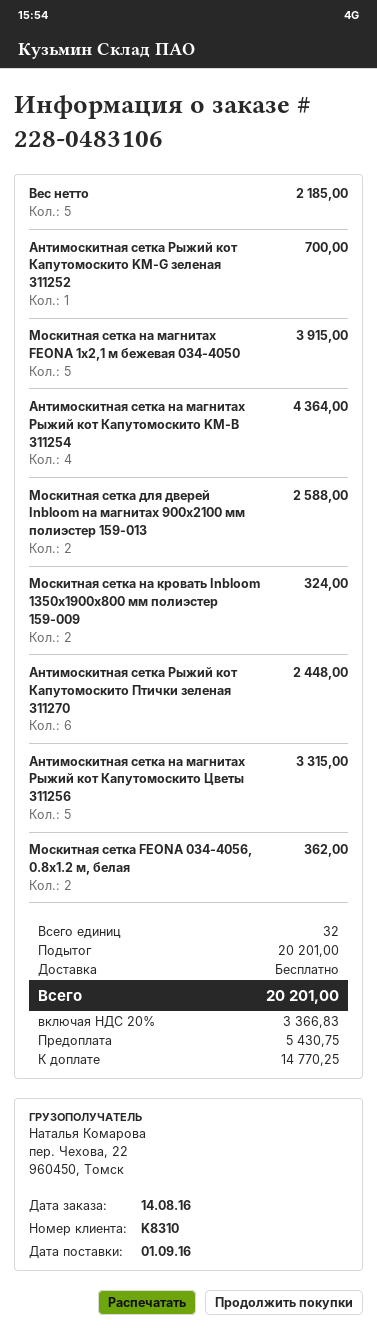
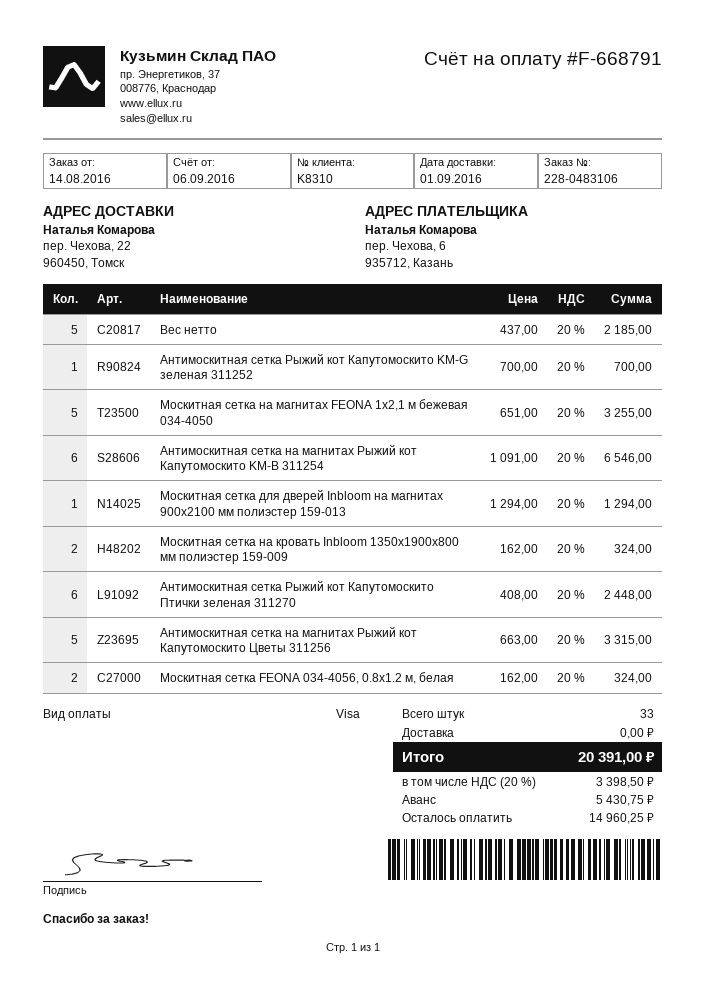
Москитная сетка на магнитах FEONA 1x2,1 м бежевая 034-4050: 5 for 3915.00 -> 5 for 3255.00
Антимоскитная сетка на магнитах Рыжий кот Капутомоскито KM-B 311254: 4 for 4364.00 -> 6 for 6546.00
Москитная сетка для дверей Inbloom на магнитах 900х2100 мм полиэстер 159-013: 2 for 2588.00 -> 1 for 1294.00
Москитная сетка FEONA 034-4056, 0.8х1.2 м, белая: 2 for 362.00 -> 2 for 324.00
total quantity: 32 -> 33
tax: 20% = 3366.83 -> 20% = 3398.50
total: 20201.00 -> 20391.00
balance: 14770.25 -> 14960.25

